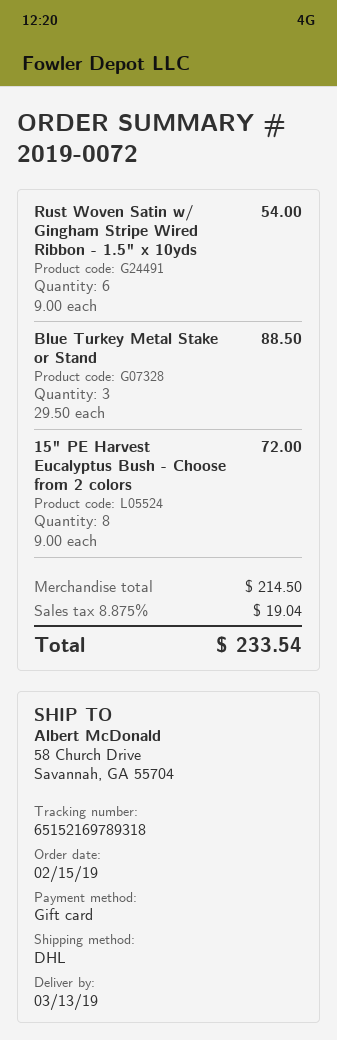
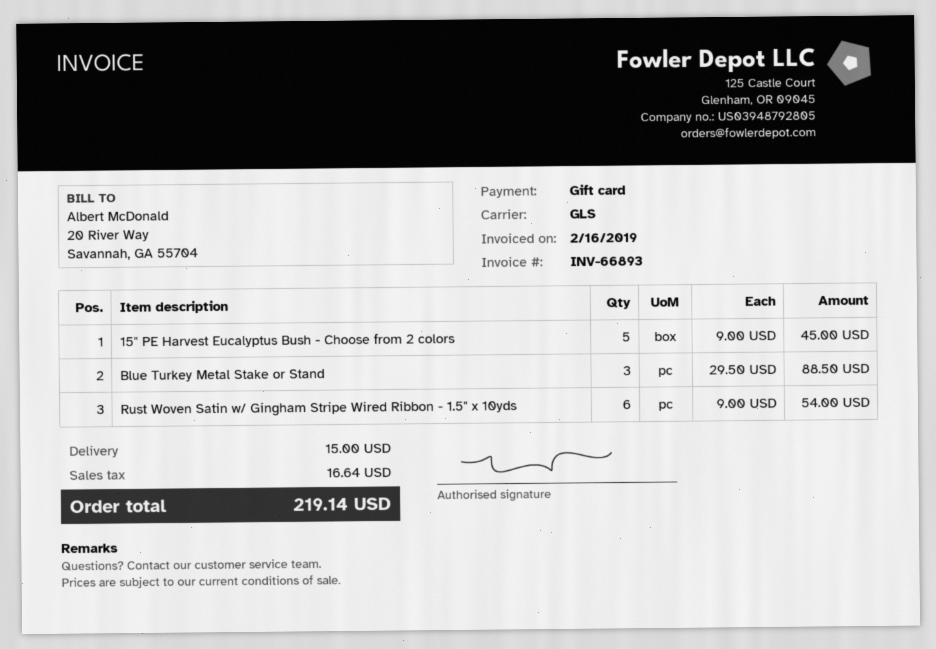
shipping method: DHL -> GLS
15" PE Harvest Eucalyptus Bush - Choose from 2 colors: 8 x 9.00 = 72.00 -> 5 x 9.00 = 45.00
shipping: none -> 15.00
tax: 19.04 -> 16.64
total: 233.54 -> 219.14

